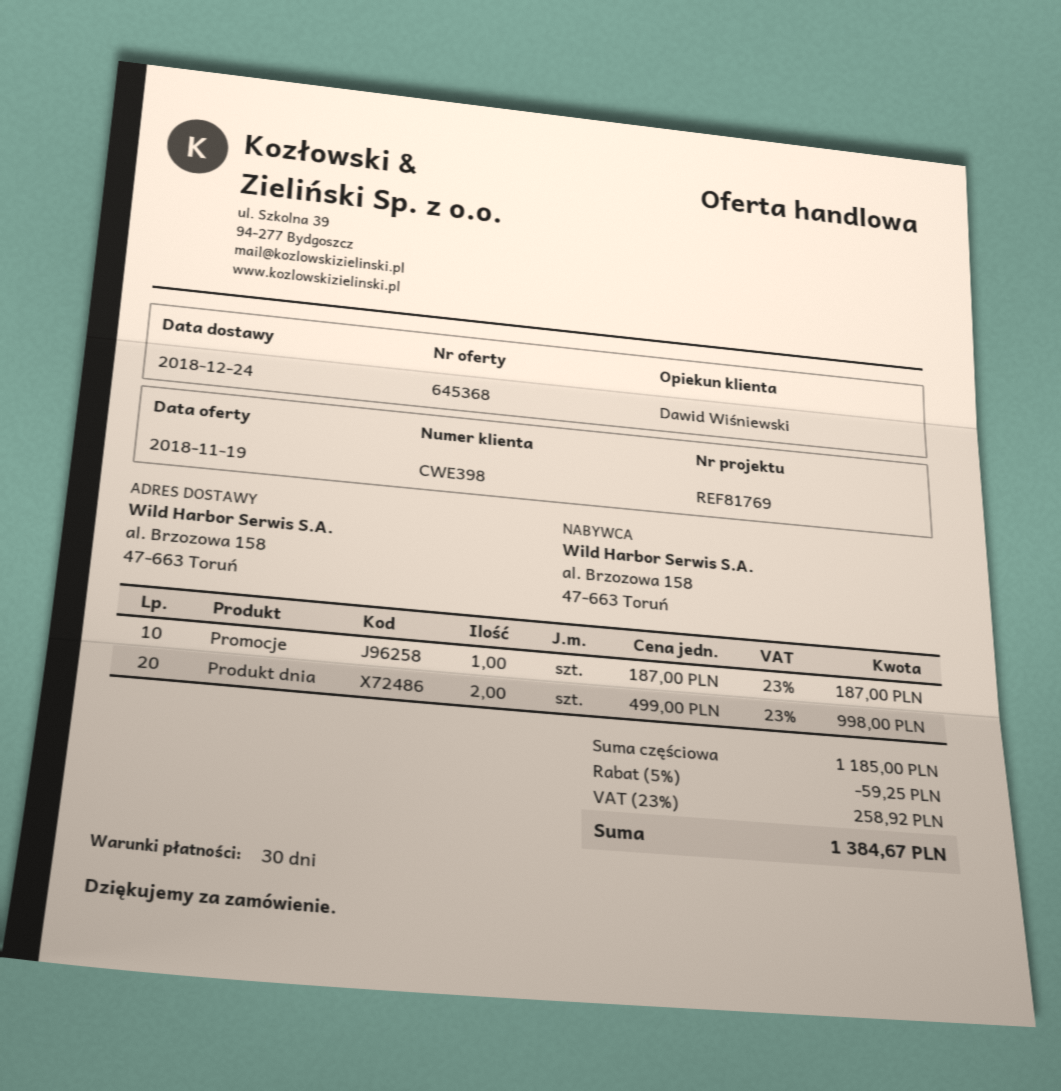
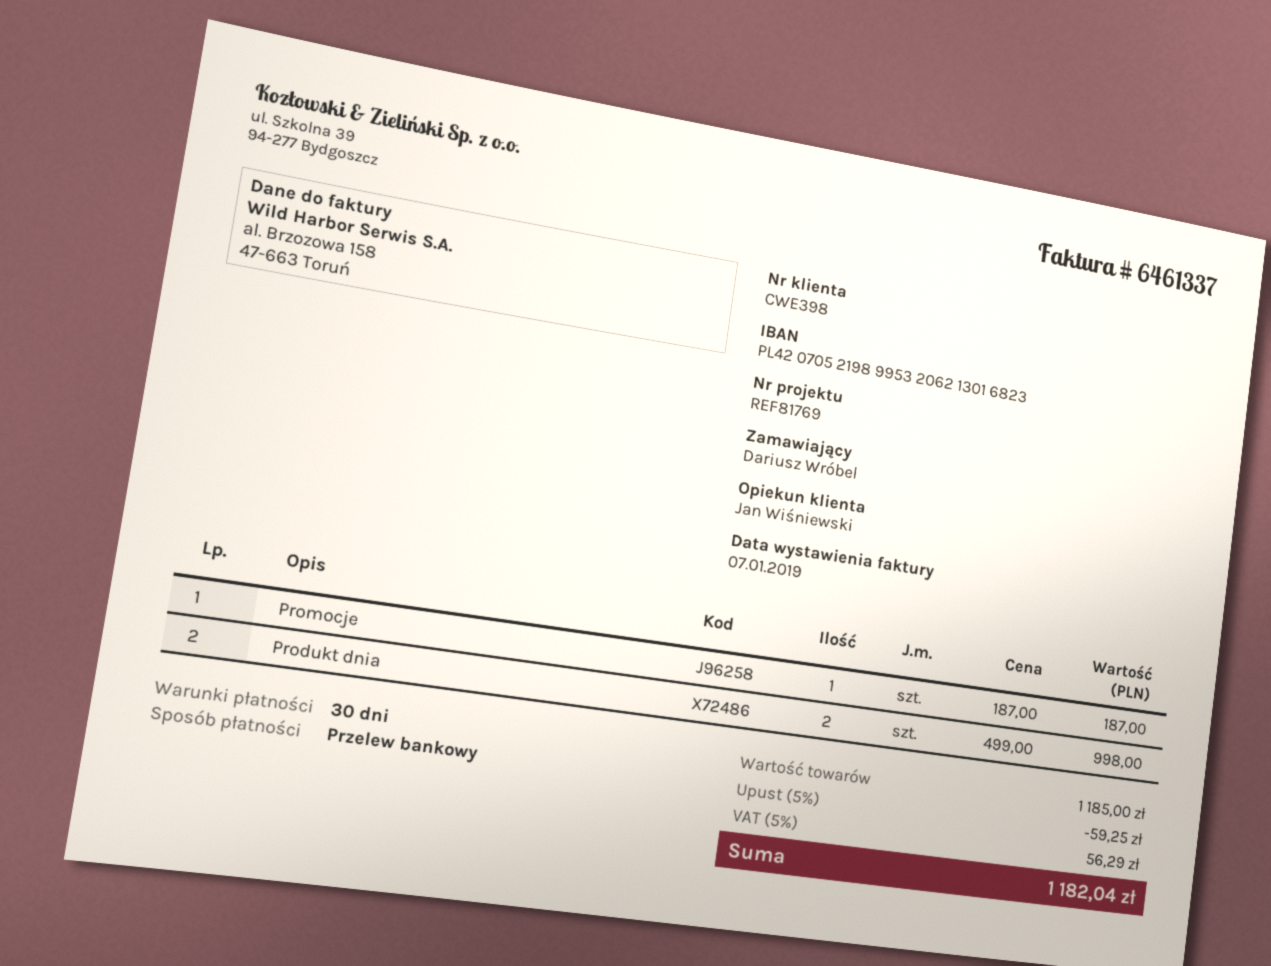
sales rep: Dawid Wiśniewski -> Jan Wiśniewski
tax: 23% = 258.92 -> 5% = 56.29
total: 1384.67 -> 1182.04

